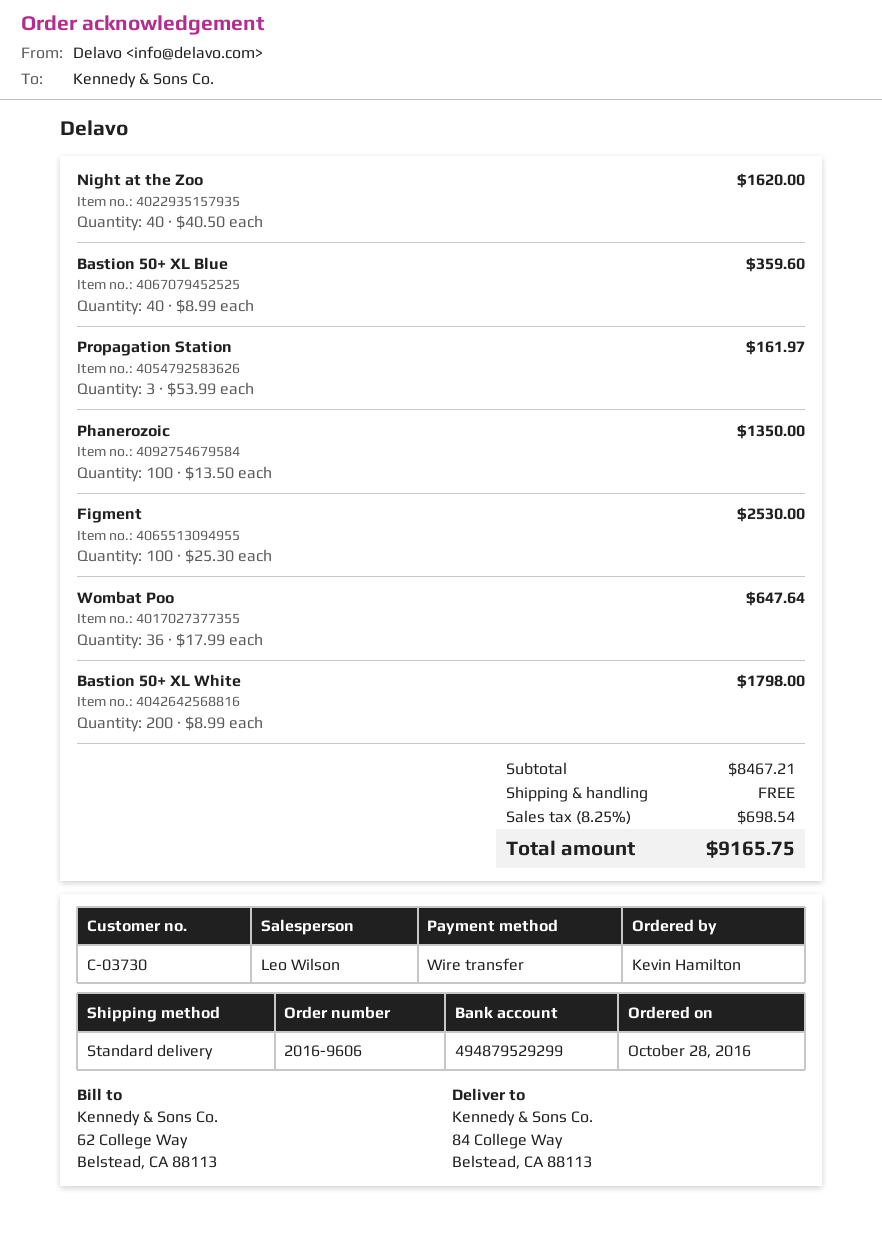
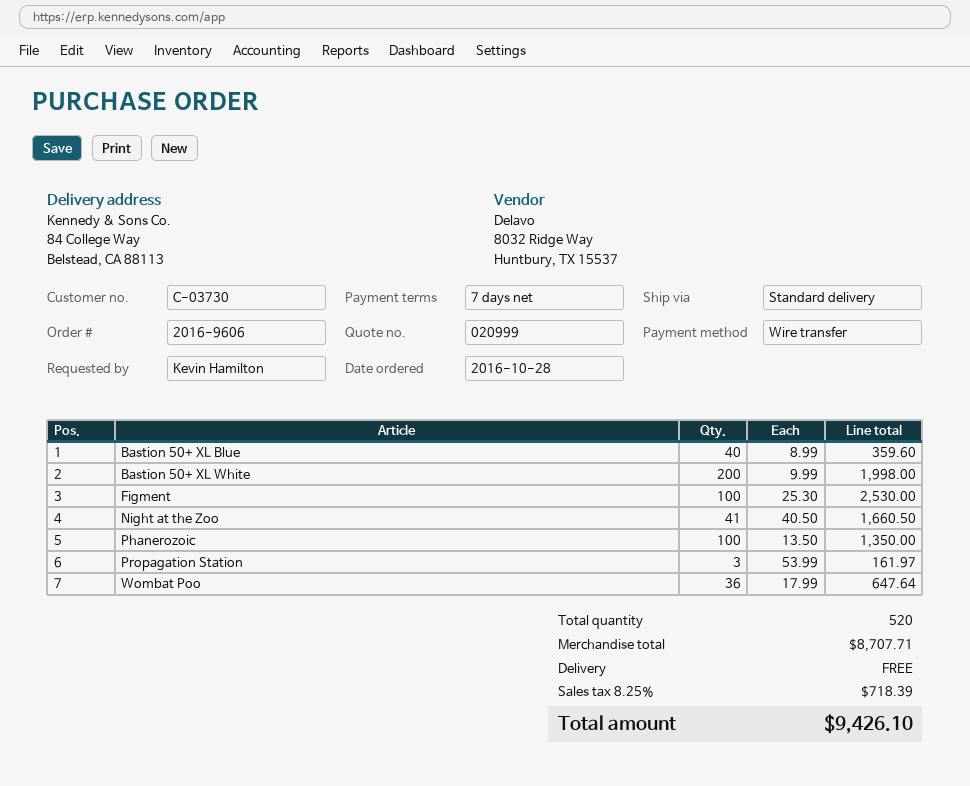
Night at the Zoo: 40 x 40.50 = 1620.00 -> 41 x 40.50 = 1660.50
Bastion 50+ XL White: 200 x 8.99 = 1798.00 -> 200 x 9.99 = 1998.00
subtotal: 8467.21 -> 8707.71
tax: 8.25% = 698.54 -> 8.25% = 718.39
total: 9165.75 -> 9426.10

